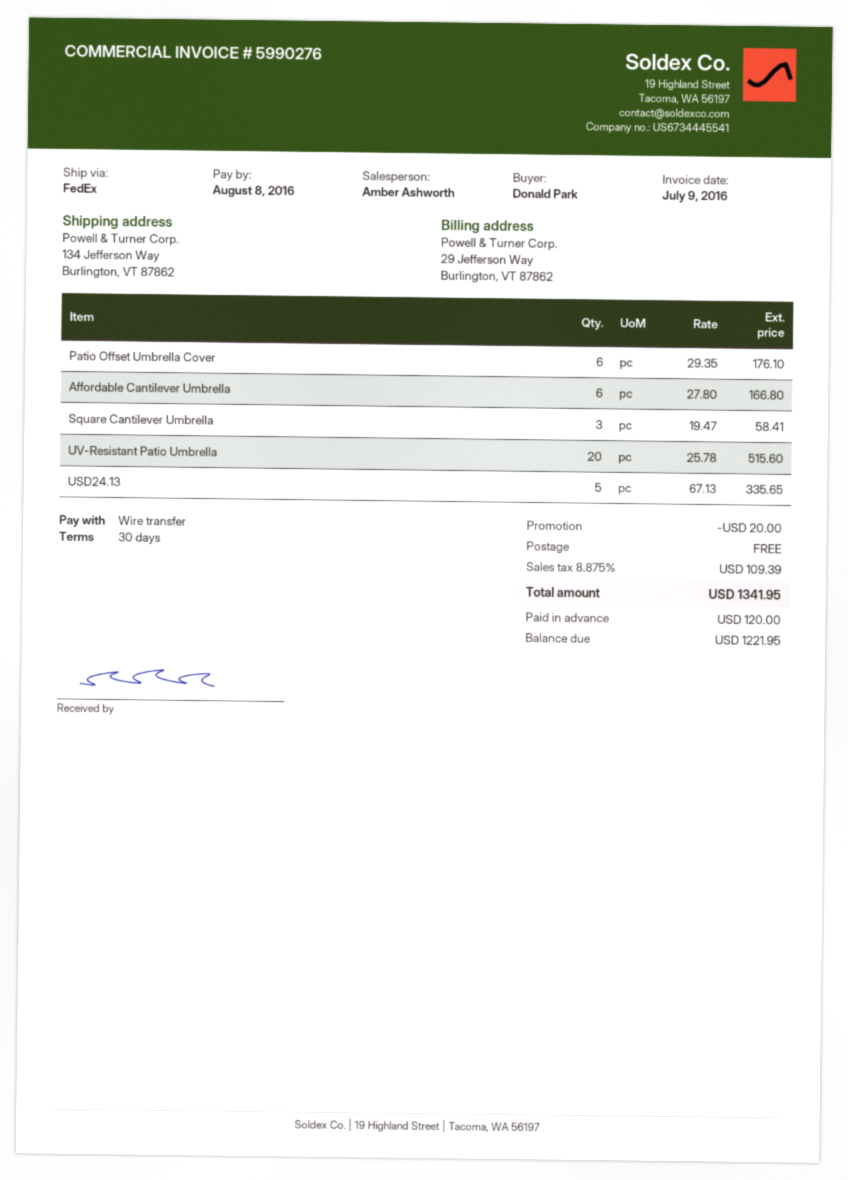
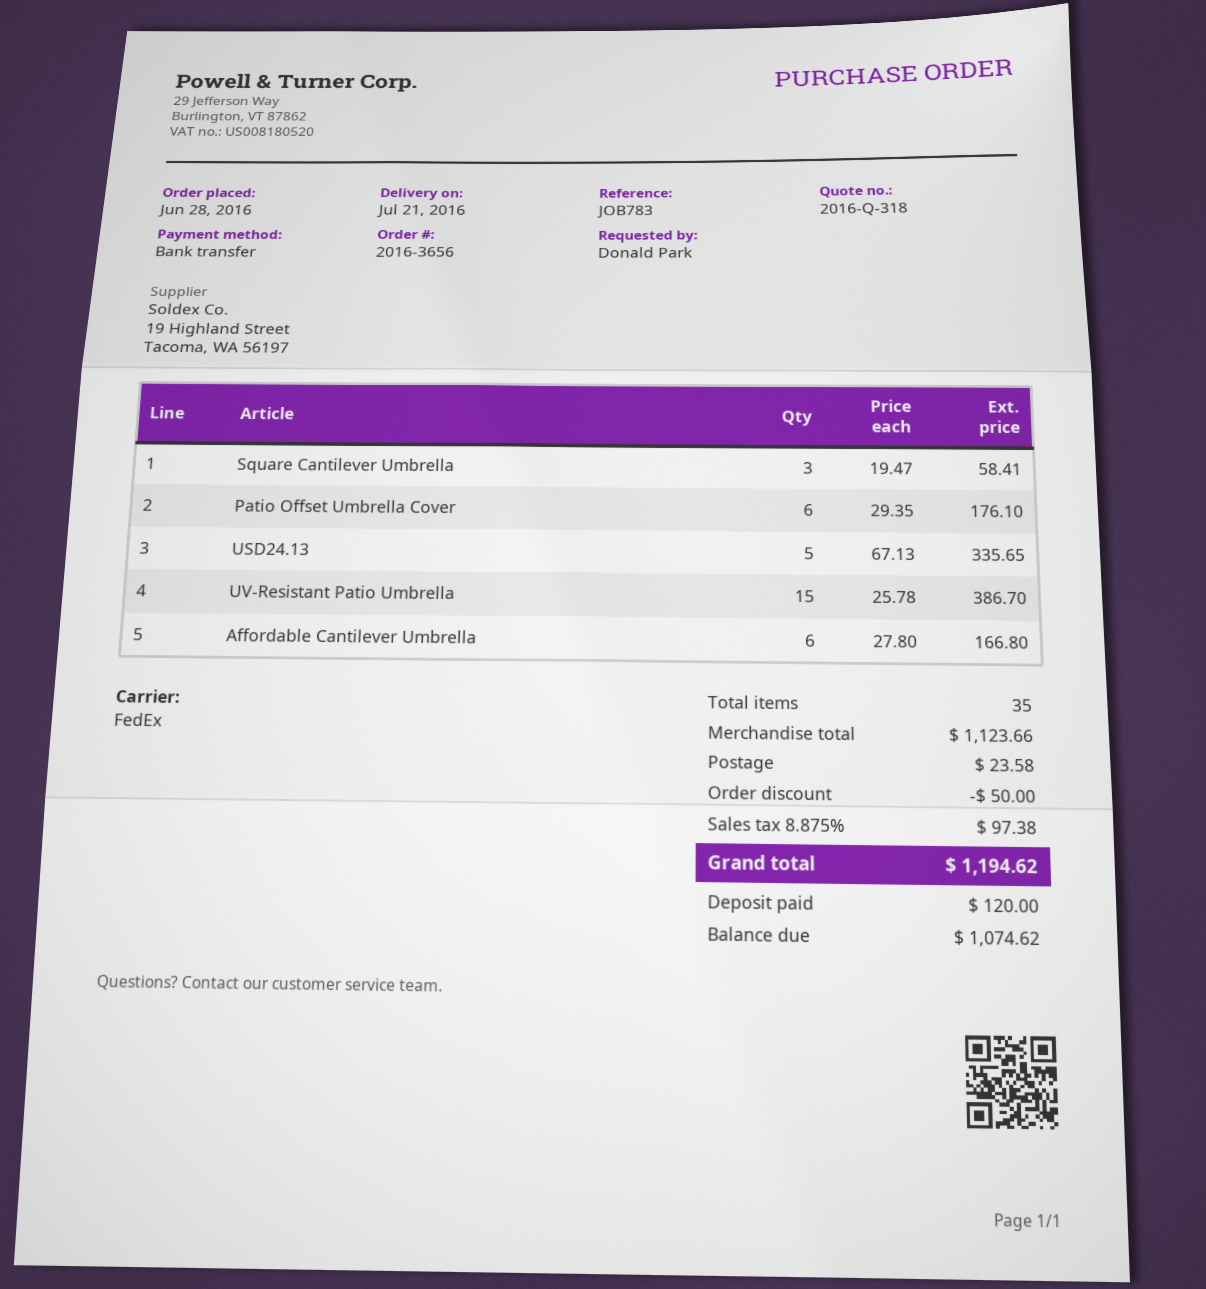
UV-Resistant Patio Umbrella: 20 x 25.78 = 515.60 -> 15 x 25.78 = 386.70
discount: 20.00 -> 50.00
shipping: 0.00 -> 23.58
tax: 8.875% = 109.39 -> 8.875% = 97.38
total: 1341.95 -> 1194.62
balance: 1221.95 -> 1074.62

